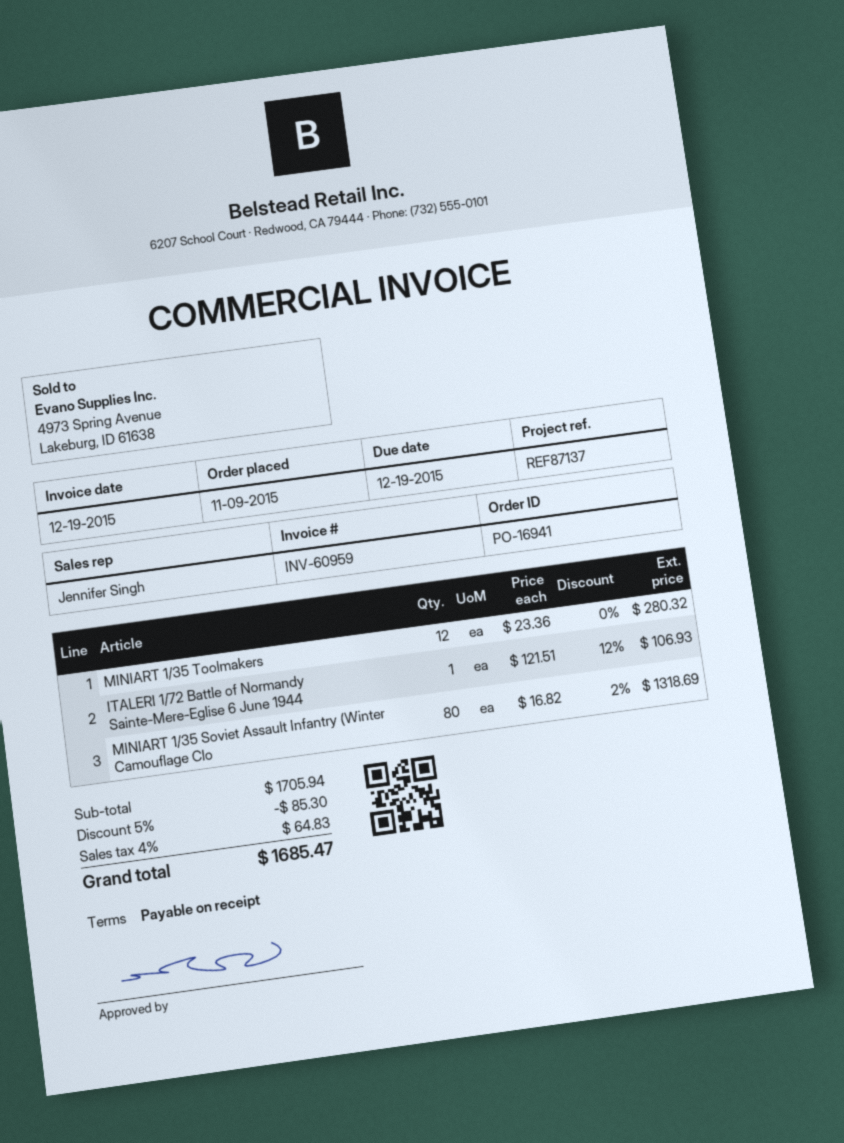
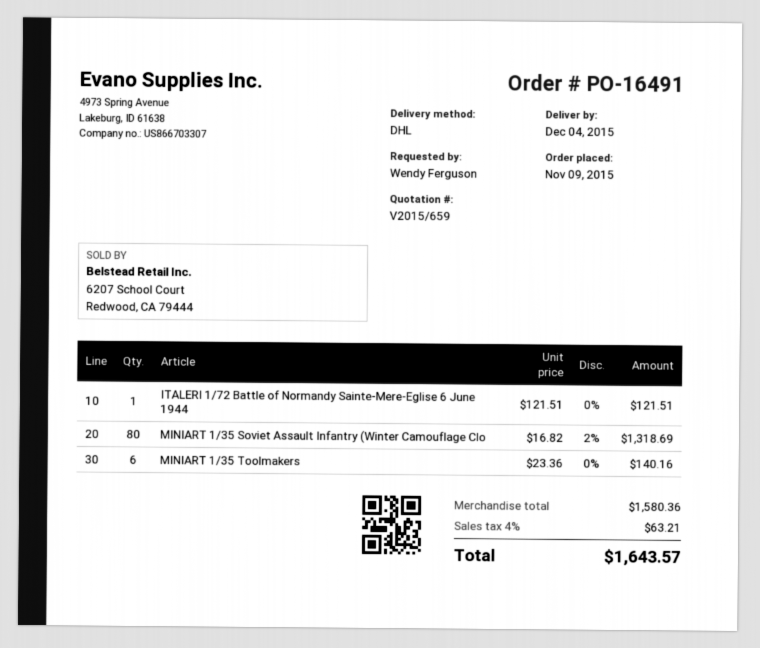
order number: PO-16941 -> PO-16491
MINIART 1/35 Toolmakers: 12 x 23.36 = 280.32 -> 6 x 23.36 = 140.16
ITALERI 1/72 Battle of Normandy Sainte-Mere-Eglise 6 June 1944: 1 x 121.51 - 12% = 106.93 -> 1 x 121.51 = 121.51
subtotal: 1705.94 -> 1580.36
discount: 5% = 85.30 -> none
tax: 4% = 64.83 -> 4% = 63.21
total: 1685.47 -> 1643.57

